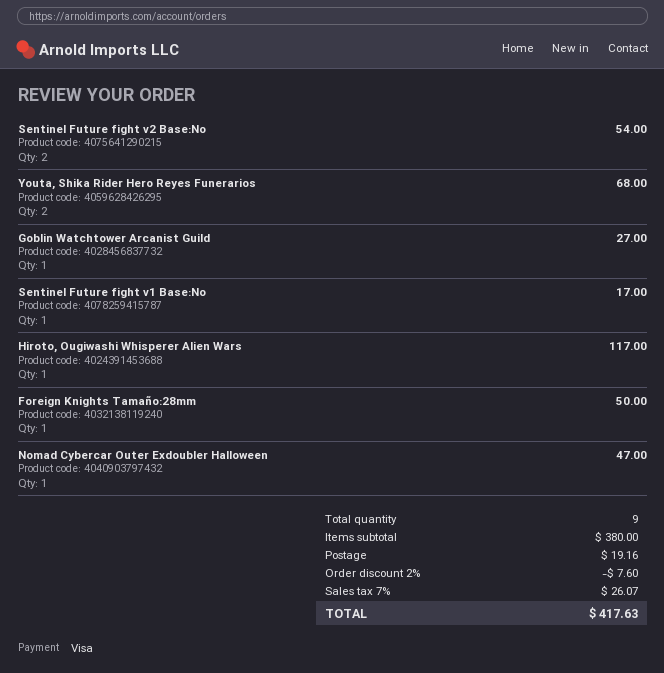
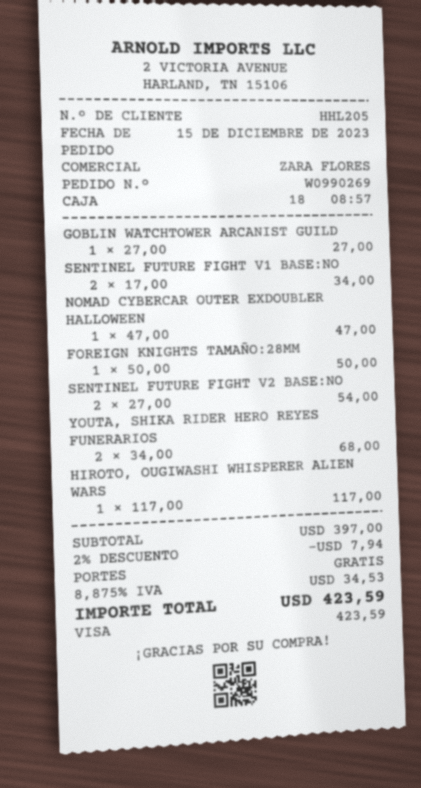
Sentinel Future fight v1 Base:No: 1 for 17.00 -> 2 for 34.00
subtotal: 380.00 -> 397.00
discount: 2% = 7.60 -> 2% = 7.94
shipping: 19.16 -> 0.00
tax: 7% = 26.07 -> 8.875% = 34.53
total: 417.63 -> 423.59

